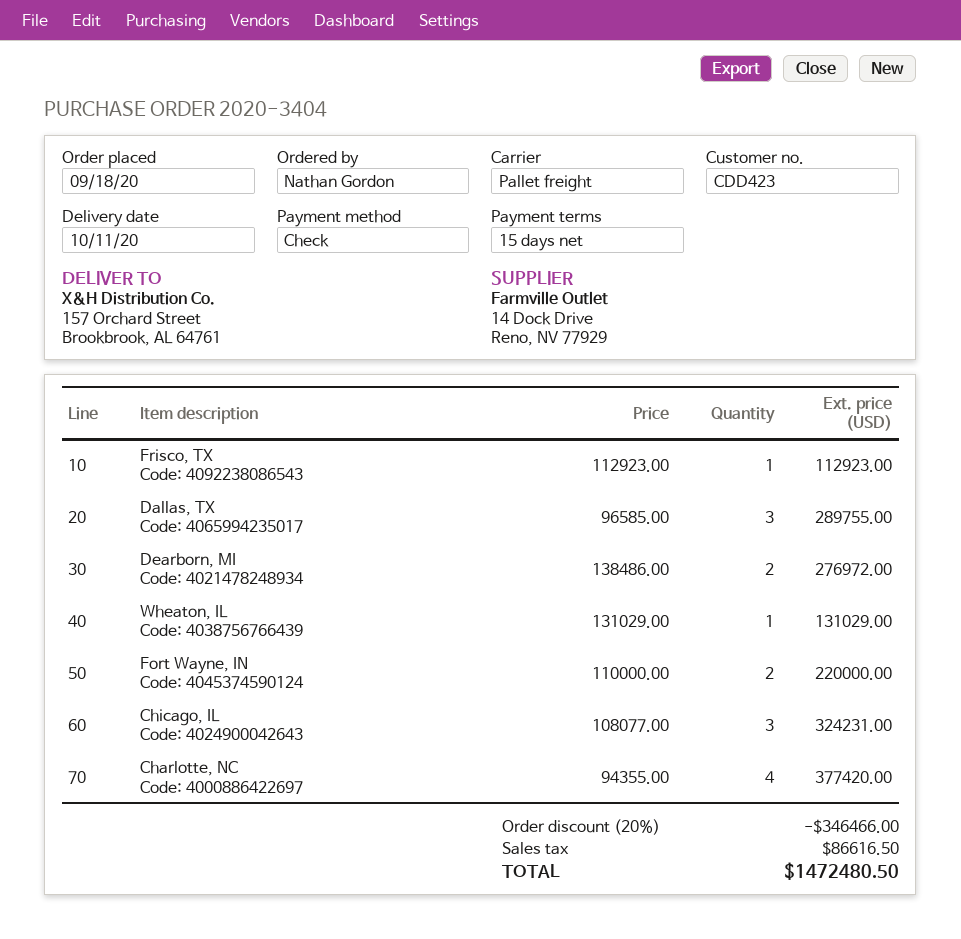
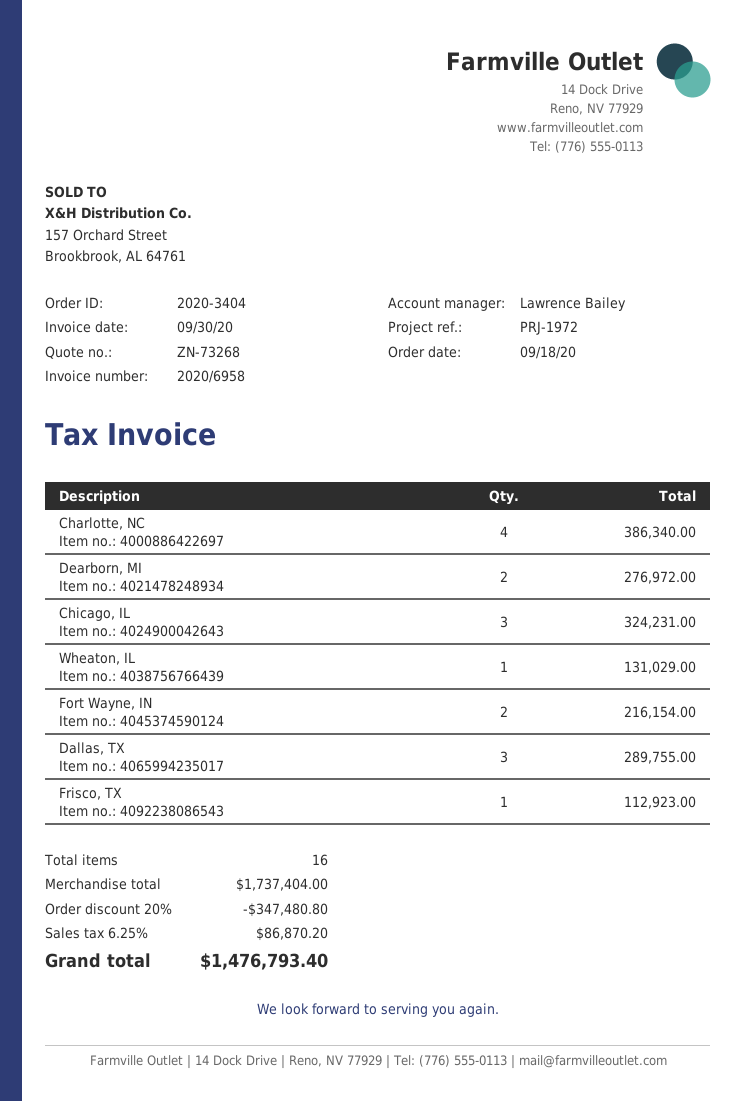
Fort Wayne, IN: 2 for 220000.00 -> 2 for 216154.00
Charlotte, NC: 4 for 377420.00 -> 4 for 386340.00
discount: 20% = 346466.00 -> 20% = 347480.80
tax: 86616.50 -> 86870.20
total: 1472480.50 -> 1476793.40

